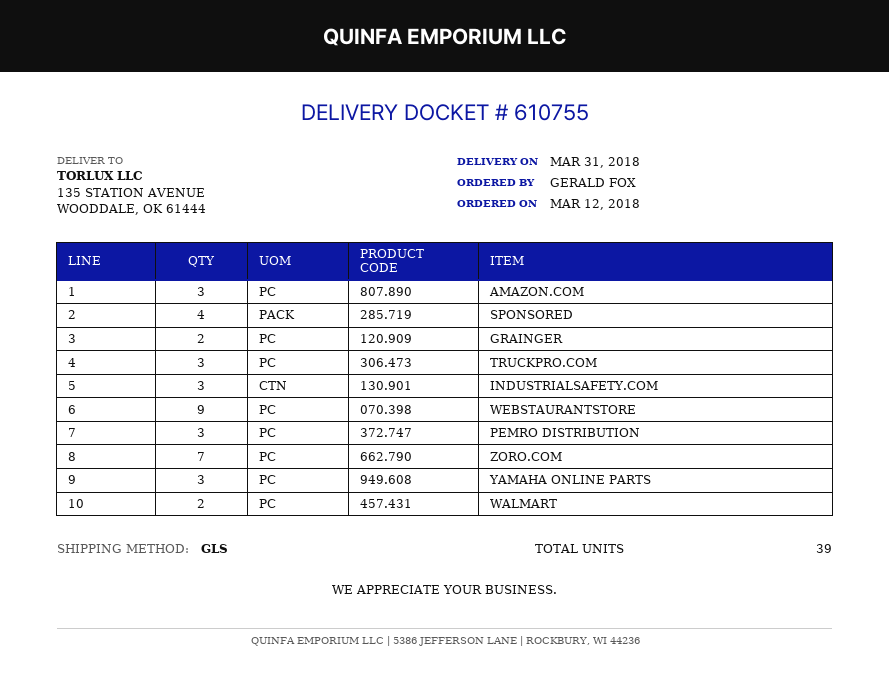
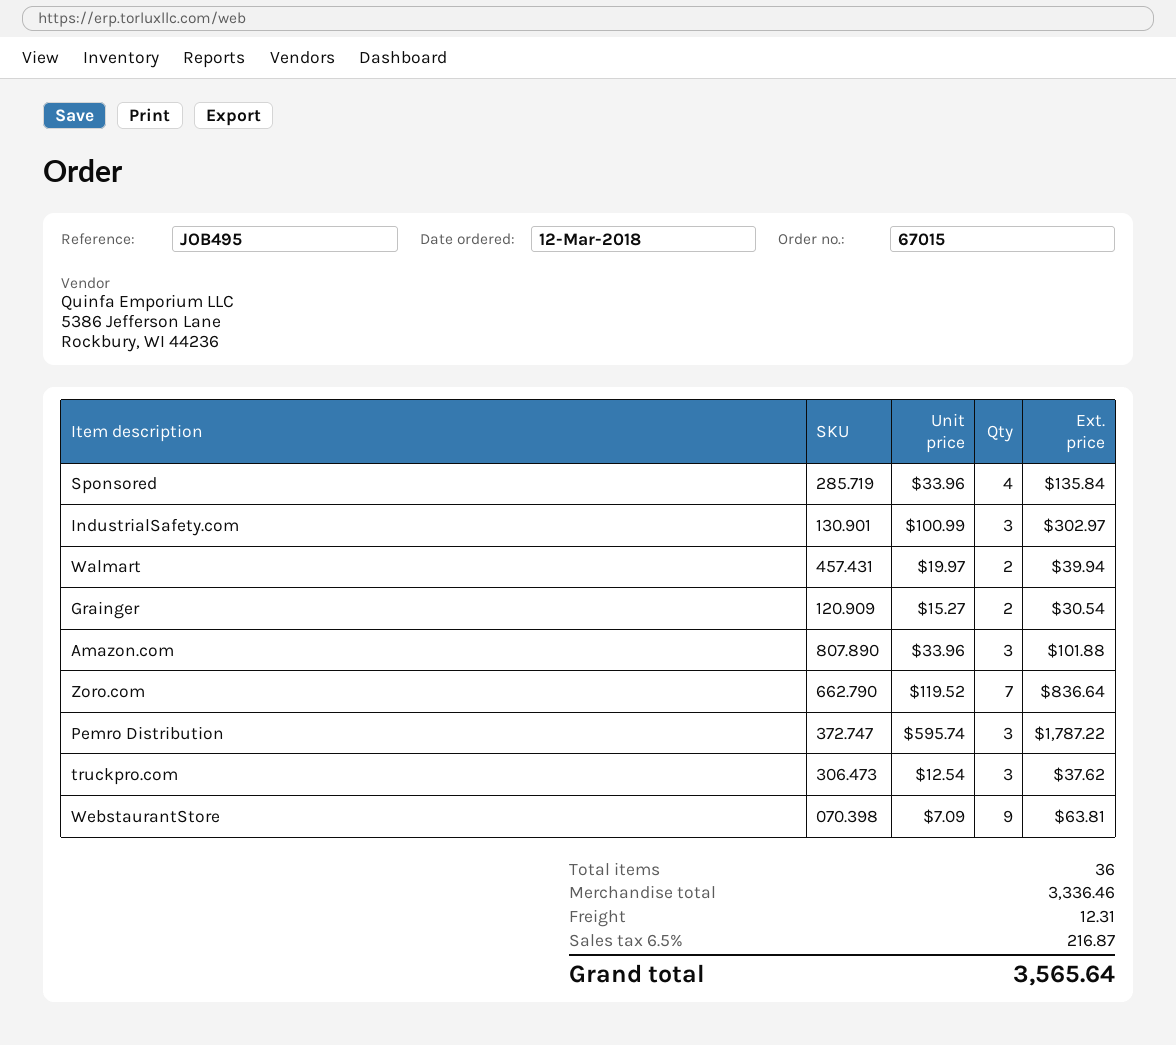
YAMAHA ONLINE PARTS: 3 -> none
total quantity: 39 -> 36

